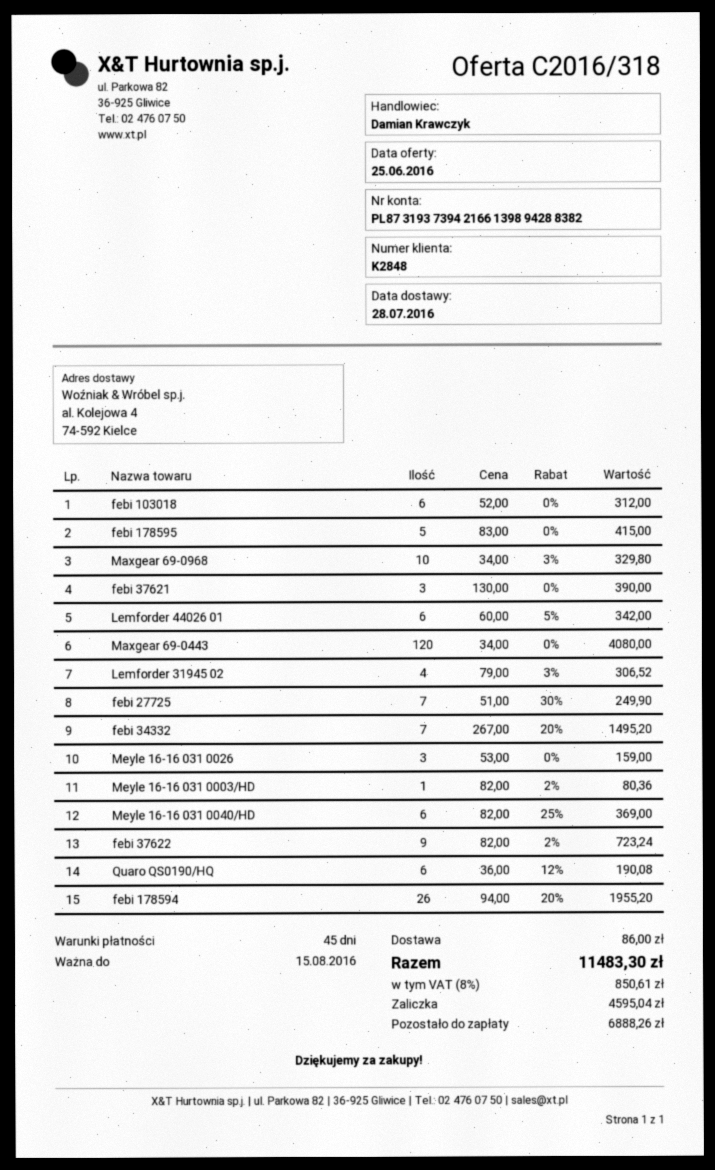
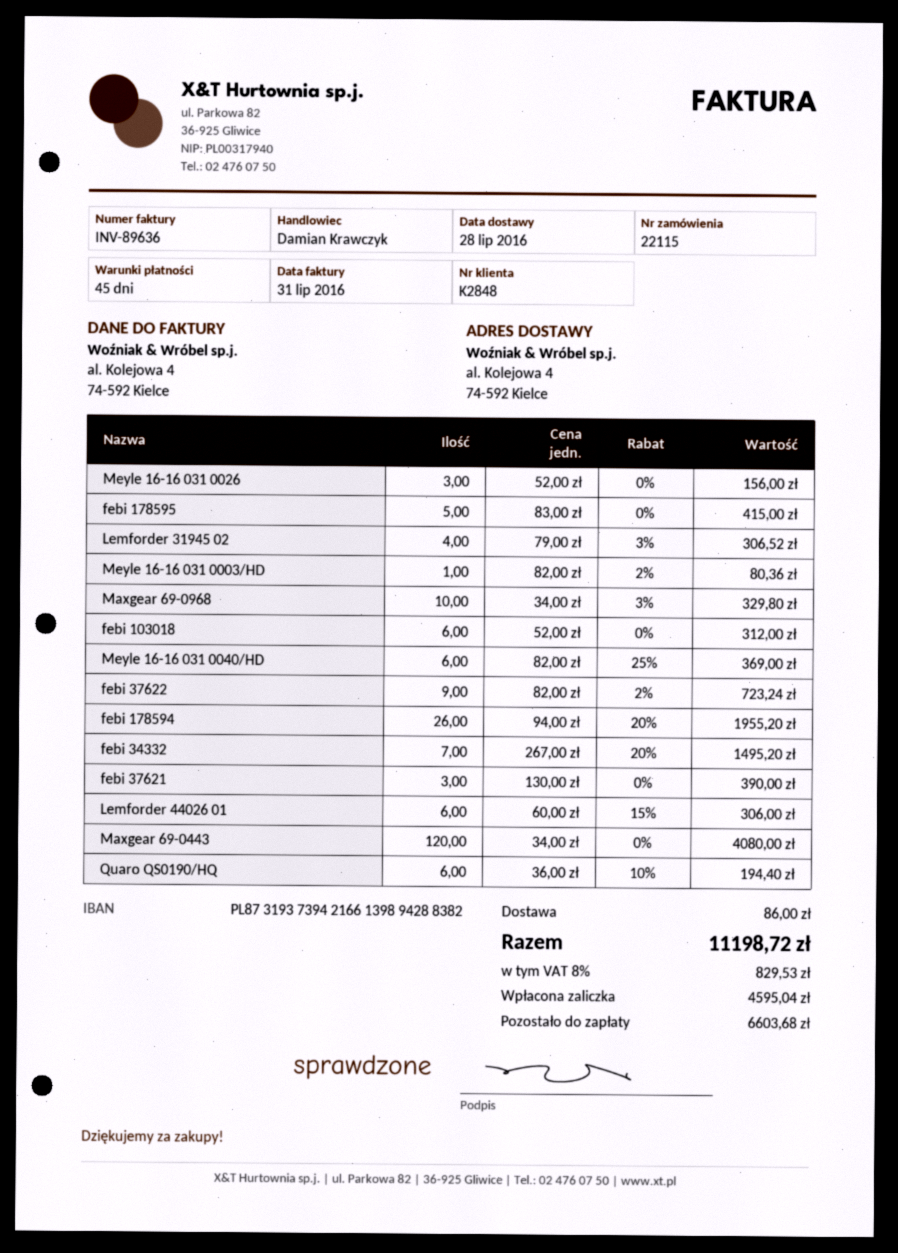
Lemforder 44026 01: 6 x 60.00 - 5% = 342.00 -> 6 x 60.00 - 15% = 306.00
febi 27725: 7 x 51.00 - 30% = 249.90 -> none
Meyle 16-16 031 0026: 3 x 53.00 = 159.00 -> 3 x 52.00 = 156.00
Quaro QS0190/HQ: 6 x 36.00 - 12% = 190.08 -> 6 x 36.00 - 10% = 194.40
tax: 8% = 850.61 -> 8% = 829.53
total: 11483.30 -> 11198.72
balance: 6888.26 -> 6603.68

